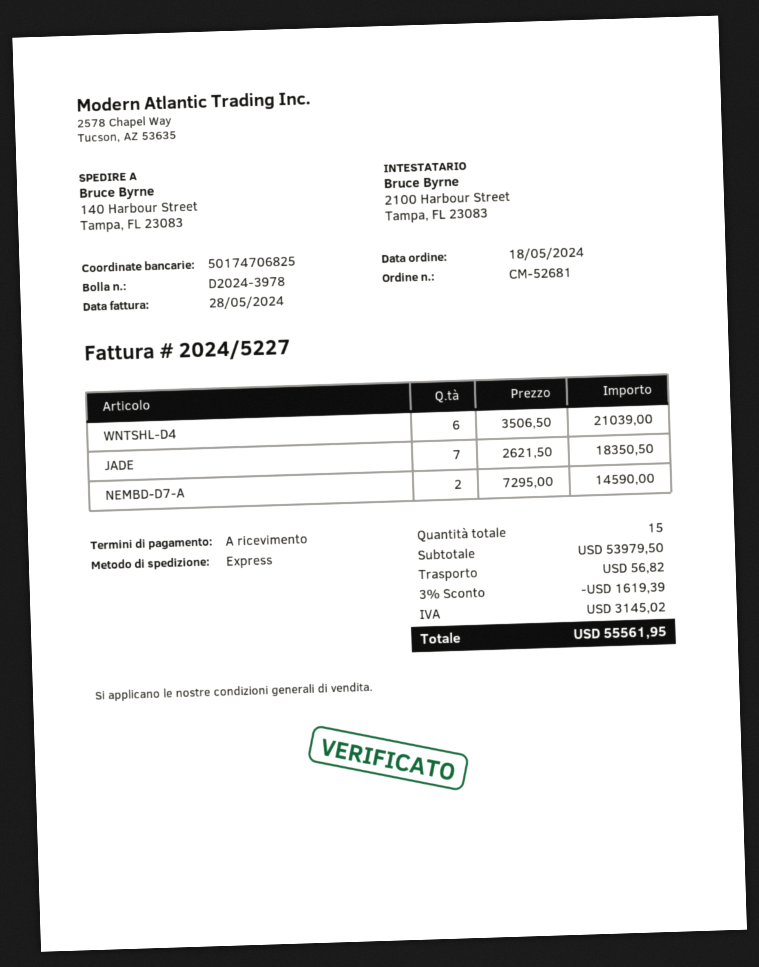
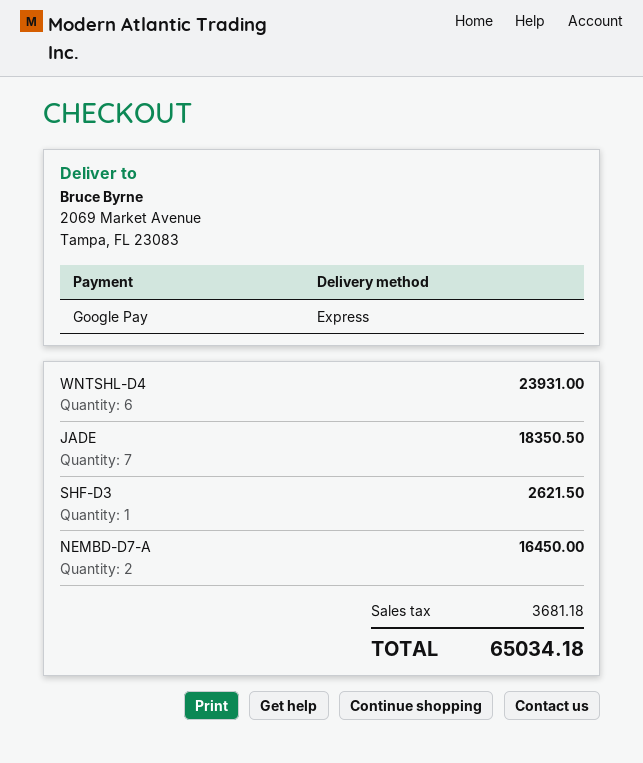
ship to: 140 Harbour Street, Tampa, FL 23083 -> 2069 Market Avenue, Tampa, FL 23083
WNTSHL-D4: 6 for 21039.00 -> 6 for 23931.00
NEMBD-D7-A: 2 for 14590.00 -> 2 for 16450.00
SHF-D3: none -> 1 for 2621.50
discount: 3% = 1619.39 -> none
shipping: 56.82 -> none
tax: 3145.02 -> 3681.18
total: 55561.95 -> 65034.18

